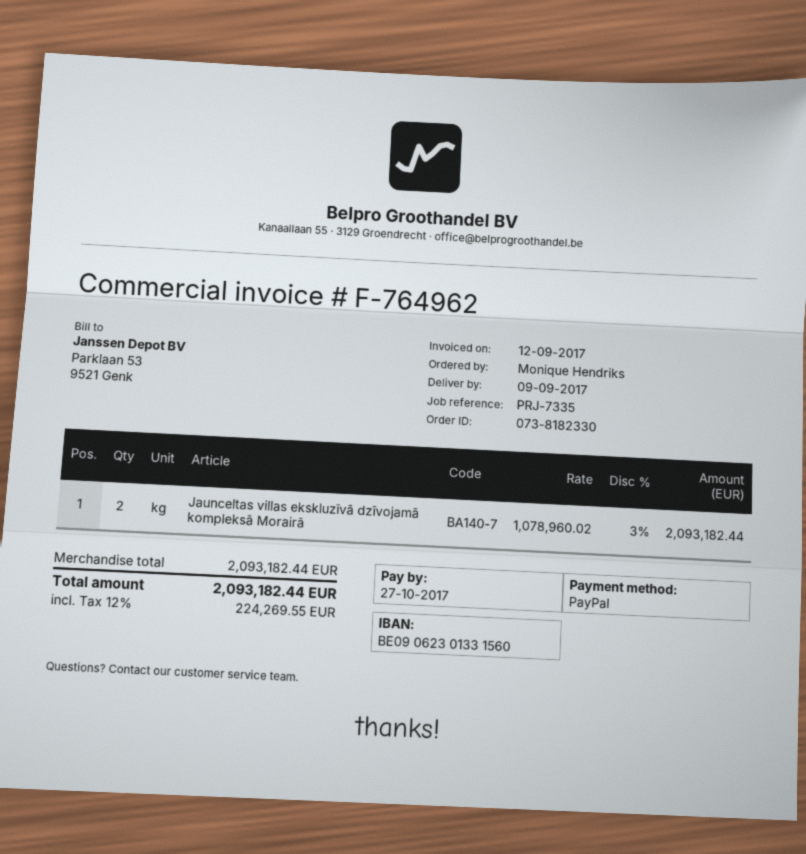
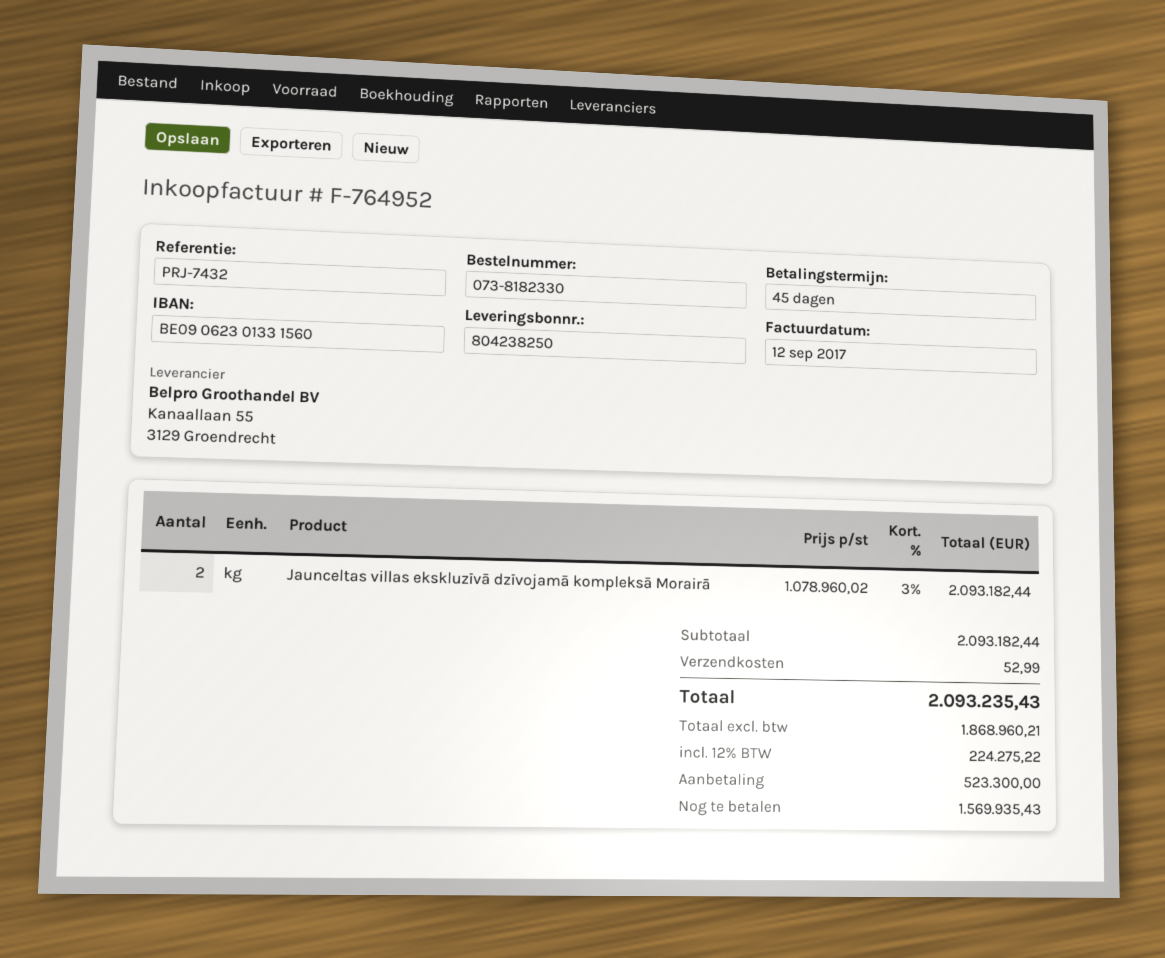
invoice number: F-764962 -> F-764952
reference: PRJ-7335 -> PRJ-7432
shipping: none -> 52.99
tax: 12% = 224269.55 -> 12% = 224275.22
total: 2093182.44 -> 2093235.43

